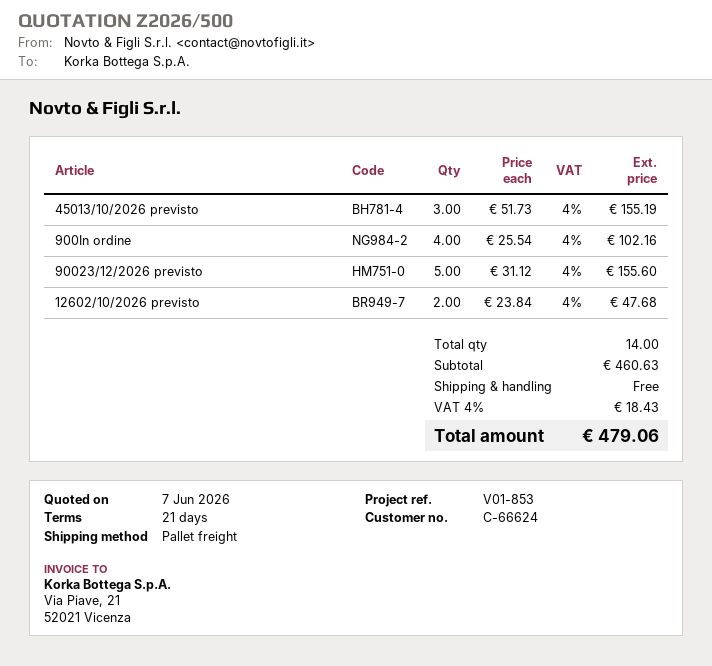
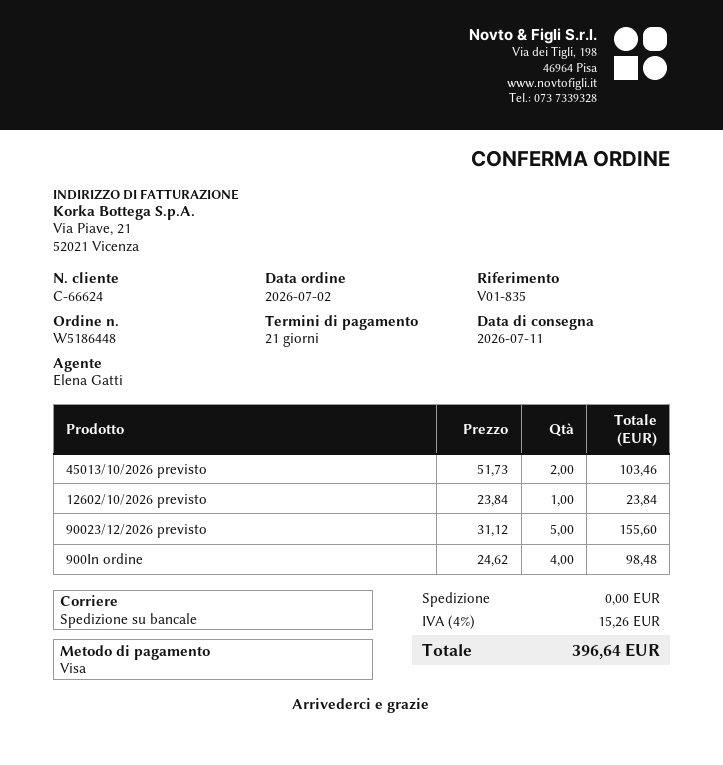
reference: V01-853 -> V01-835
45013/10/2026 previsto: 3 x 51.73 = 155.19 -> 2 x 51.73 = 103.46
900In ordine: 4 x 25.54 = 102.16 -> 4 x 24.62 = 98.48
12602/10/2026 previsto: 2 x 23.84 = 47.68 -> 1 x 23.84 = 23.84
tax: 4% = 18.43 -> 4% = 15.26
total: 479.06 -> 396.64

